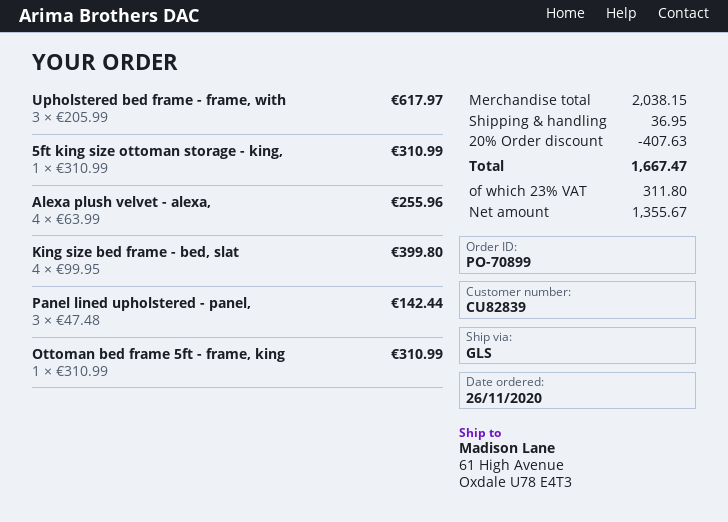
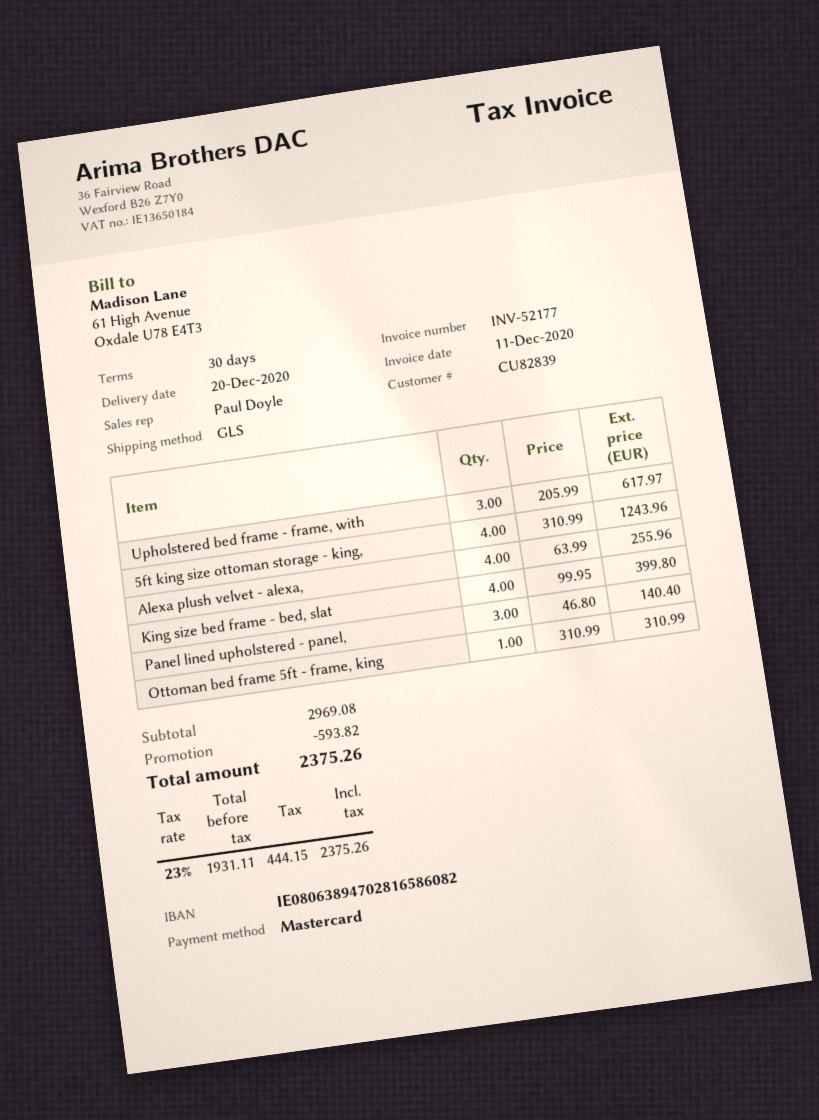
5ft king size ottoman storage - king,: 1 x 310.99 = 310.99 -> 4 x 310.99 = 1243.96
Panel lined upholstered - panel,: 3 x 47.48 = 142.44 -> 3 x 46.80 = 140.40
subtotal: 2038.15 -> 2969.08
discount: 407.63 -> 593.82
shipping: 36.95 -> none
net: 1355.67 -> 1931.11
tax: 23% = 311.80 -> 23% = 444.15
total: 1667.47 -> 2375.26

